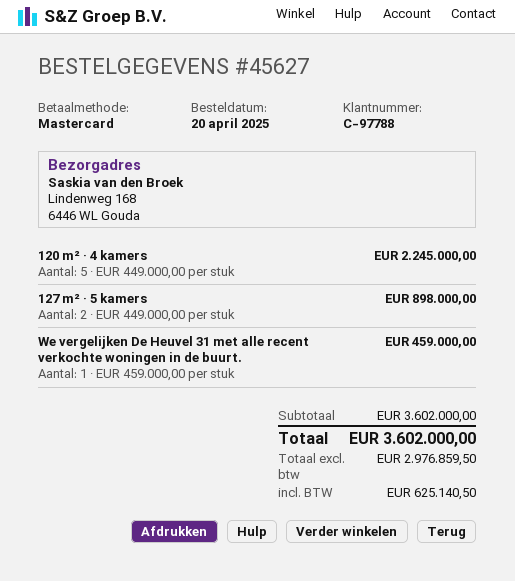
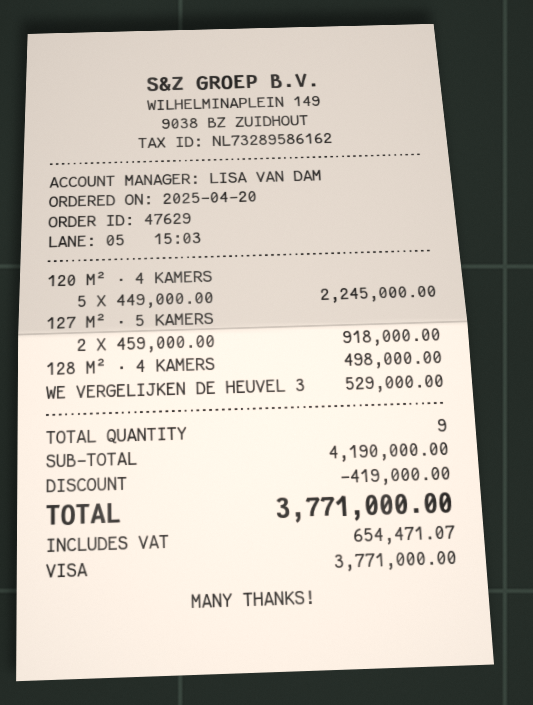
order number: 45627 -> 47629
payment method: Mastercard -> Visa
127 m² · 5 kamers: 2 x 449000.00 = 898000.00 -> 2 x 459000.00 = 918000.00
We vergelijken De Heuvel 31 met alle recent verkochte woningen in de buurt.: 1 x 459000.00 = 459000.00 -> 1 x 529000.00 = 529000.00
128 M² · 4 KAMERS: none -> 1 x 498000.00 = 498000.00
subtotal: 3602000.00 -> 4190000.00
discount: none -> 419000.00
tax: 625140.50 -> 654471.07
total: 3602000.00 -> 3771000.00

